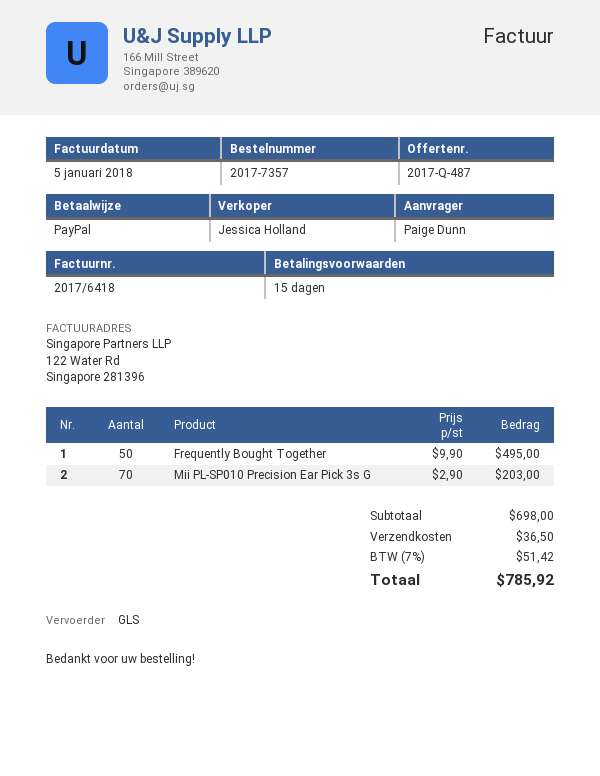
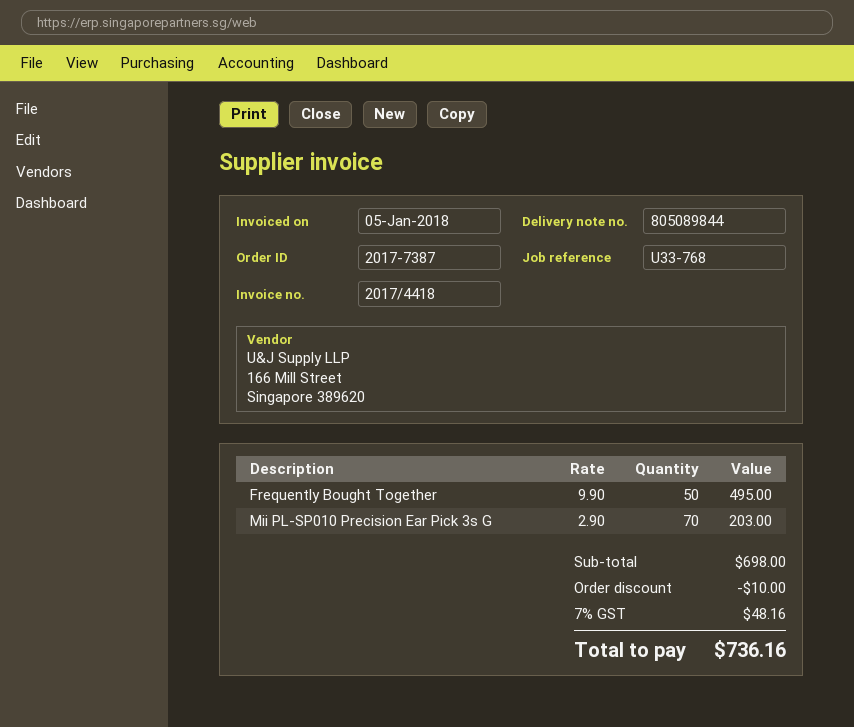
order number: 2017-7357 -> 2017-7387
invoice number: 2017/6418 -> 2017/4418
discount: none -> 10.00
shipping: 36.50 -> none
tax: 7% = 51.42 -> 7% = 48.16
total: 785.92 -> 736.16

